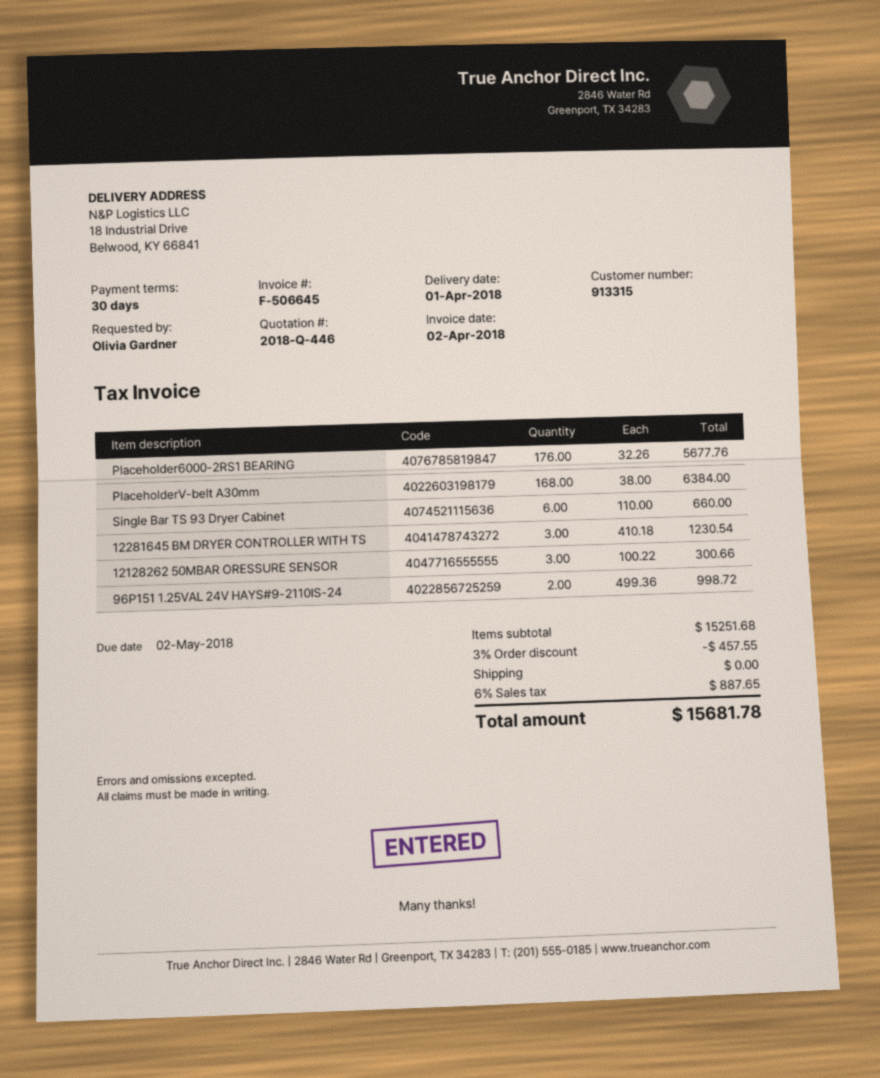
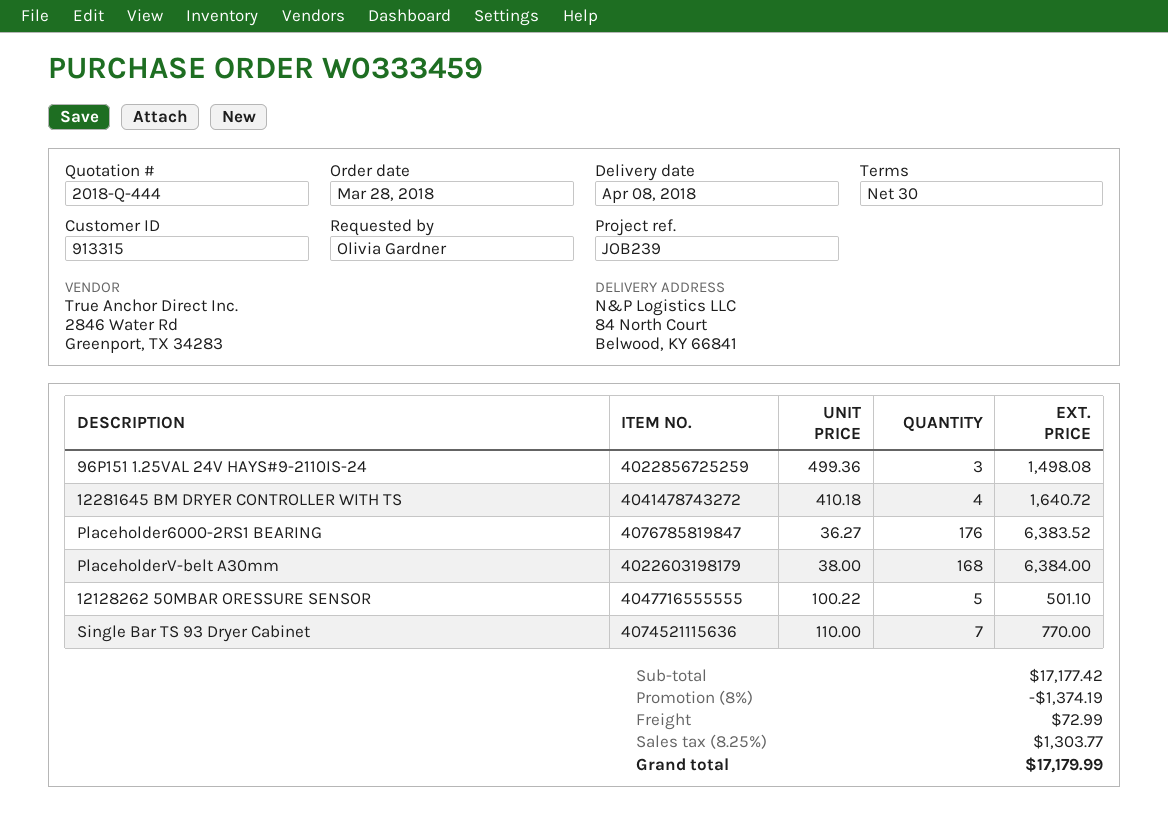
quote number: 2018-Q-446 -> 2018-Q-444
delivery date: 2018-04-01 -> 2018-04-08
ship to: 18 Industrial Drive, Belwood, KY 66841 -> 84 North Court, Belwood, KY 66841
Placeholder6000-2RS1 BEARING: 176 x 32.26 = 5677.76 -> 176 x 36.27 = 6383.52
Single Bar TS 93 Dryer Cabinet: 6 x 110.00 = 660.00 -> 7 x 110.00 = 770.00
12281645 BM DRYER CONTROLLER WITH TS: 3 x 410.18 = 1230.54 -> 4 x 410.18 = 1640.72
12128262 50MBAR ORESSURE SENSOR: 3 x 100.22 = 300.66 -> 5 x 100.22 = 501.10
96P151 1.25VAL 24V HAYS#9-2110IS-24: 2 x 499.36 = 998.72 -> 3 x 499.36 = 1498.08
subtotal: 15251.68 -> 17177.42
discount: 3% = 457.55 -> 8% = 1374.19
shipping: 0.00 -> 72.99
tax: 6% = 887.65 -> 8.25% = 1303.77
total: 15681.78 -> 17179.99

